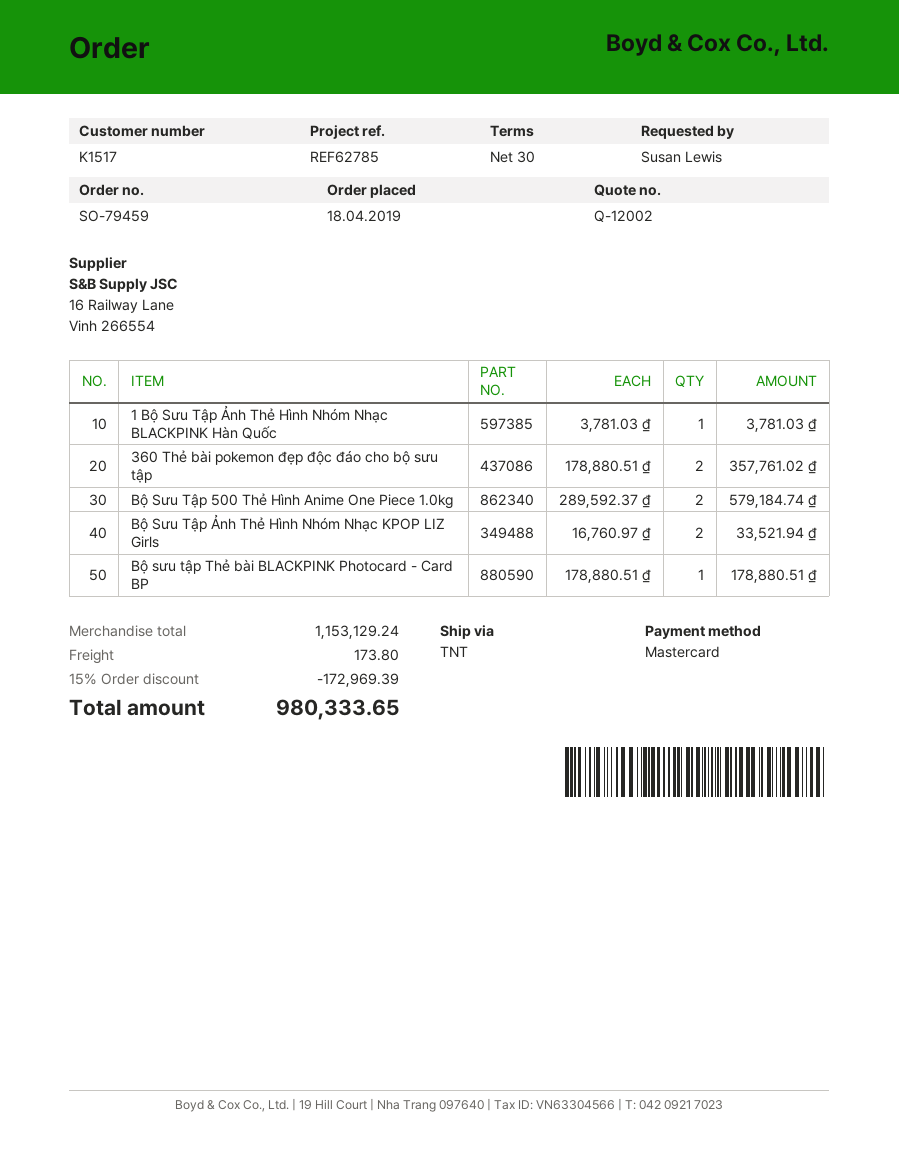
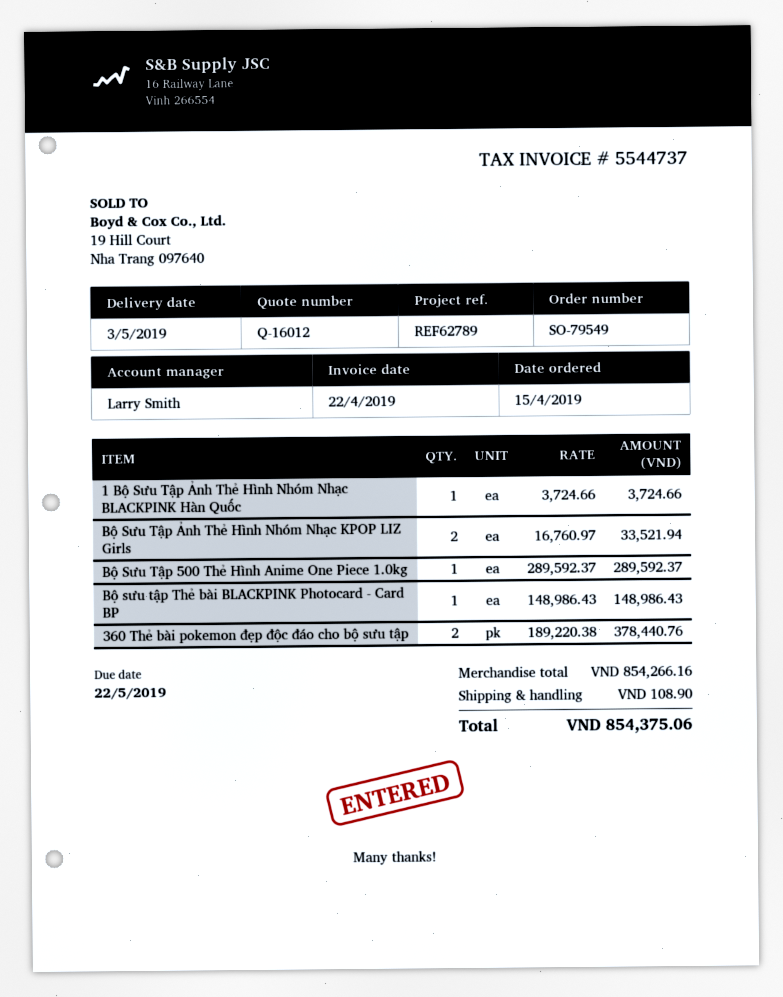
quote number: Q-12002 -> Q-16012
order number: SO-79459 -> SO-79549
order date: 2019-04-18 -> 2019-04-15
reference: REF62785 -> REF62789
1 Bộ Sưu Tập Ảnh Thẻ Hình Nhóm Nhạc BLACKPINK Hàn Quốc: 1 x 3781.03 = 3781.03 -> 1 x 3724.66 = 3724.66
360 Thẻ bài pokemon đẹp độc đáo cho bộ sưu tập: 2 x 178880.51 = 357761.02 -> 2 x 189220.38 = 378440.76
Bộ Sưu Tập 500 Thẻ Hình Anime One Piece 1.0kg: 2 x 289592.37 = 579184.74 -> 1 x 289592.37 = 289592.37
Bộ sưu tập Thẻ bài BLACKPINK Photocard - Card BP: 1 x 178880.51 = 178880.51 -> 1 x 148986.43 = 148986.43
subtotal: 1153129.24 -> 854266.16
discount: 15% = 172969.39 -> none
shipping: 173.80 -> 108.90
total: 980333.65 -> 854375.06

